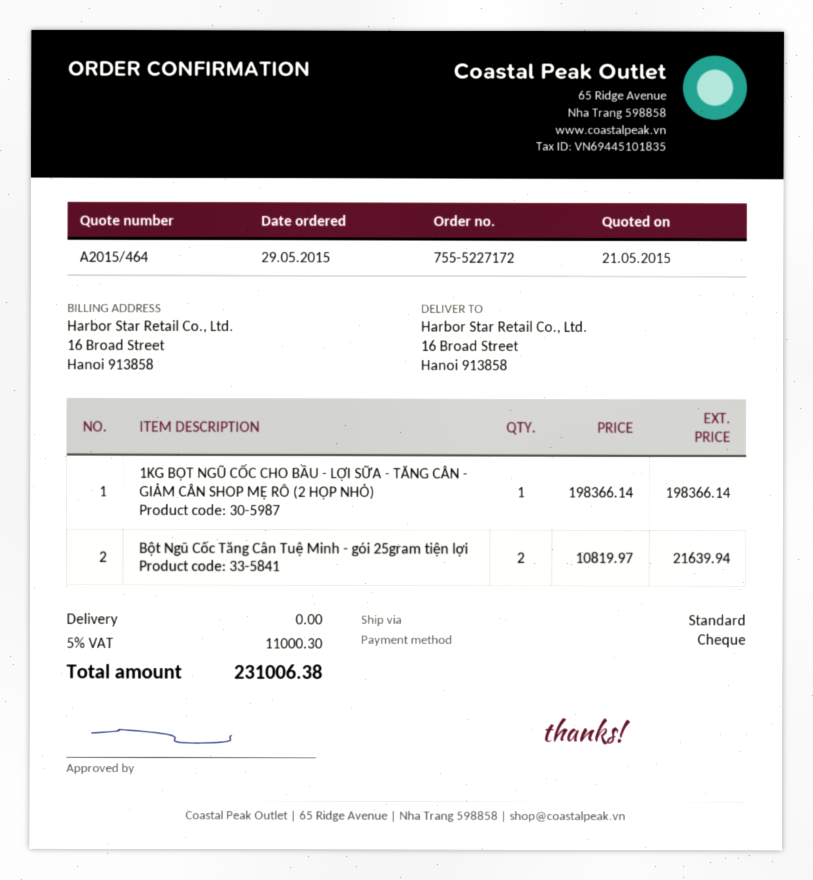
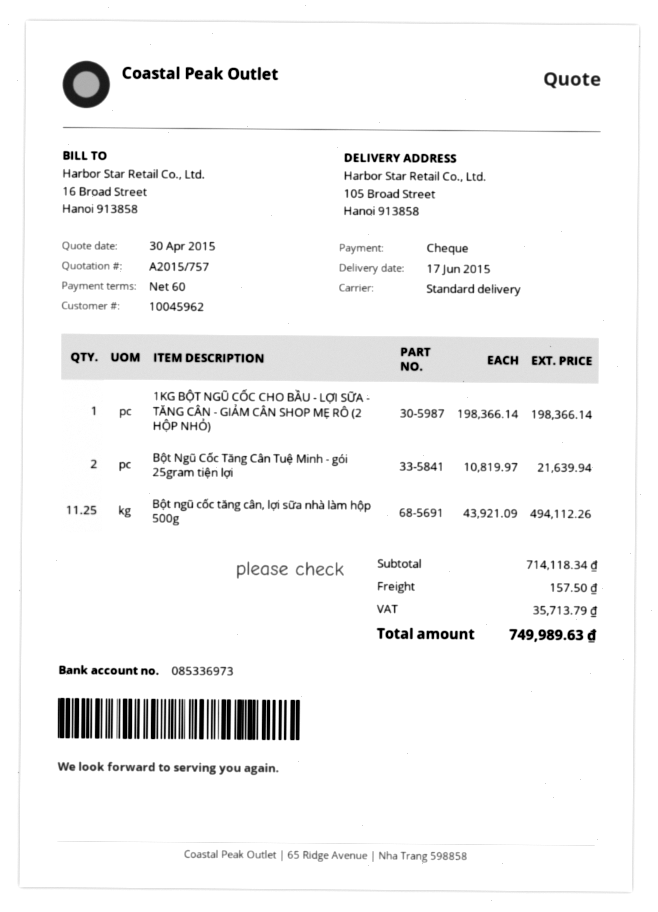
quote number: A2015/464 -> A2015/757
quote date: 2015-05-21 -> 2015-04-30
ship to: 16 Broad Street, Hanoi 913858 -> 105 Broad Street, Hanoi 913858
Bột ngũ cốc tăng cân, lợi sữa nhà làm hộp 500g: none -> 11.25 x 43921.09 = 494112.26
shipping: 0.00 -> 157.50
tax: 11000.30 -> 35713.79
total: 231006.38 -> 749989.63

